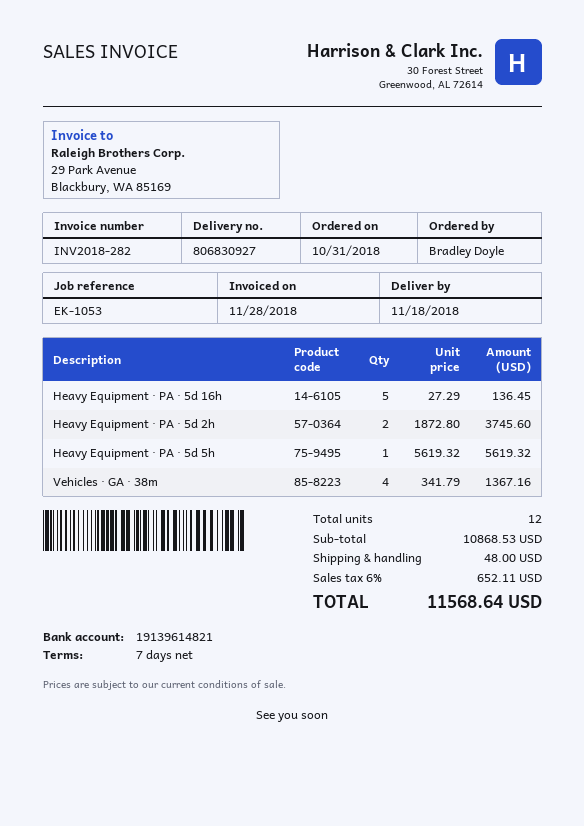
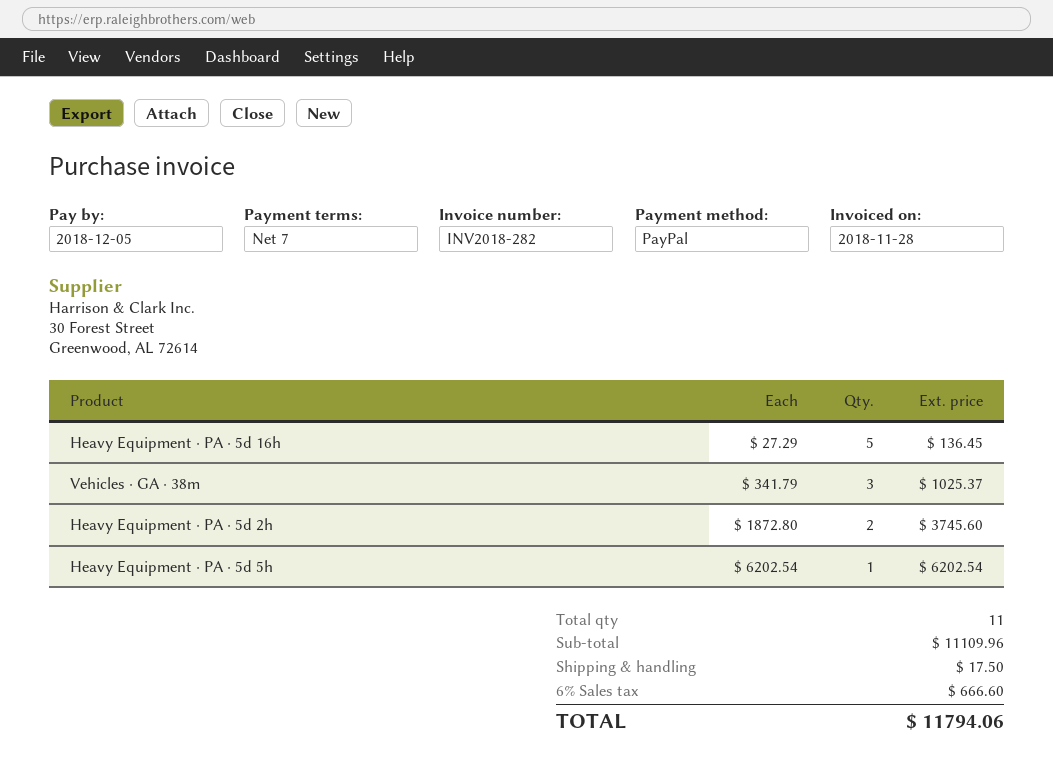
Heavy Equipment · PA · 5d 5h: 1 x 5619.32 = 5619.32 -> 1 x 6202.54 = 6202.54
Vehicles · GA · 38m: 4 x 341.79 = 1367.16 -> 3 x 341.79 = 1025.37
total quantity: 12 -> 11
subtotal: 10868.53 -> 11109.96
shipping: 48.00 -> 17.50
tax: 6% = 652.11 -> 6% = 666.60
total: 11568.64 -> 11794.06

